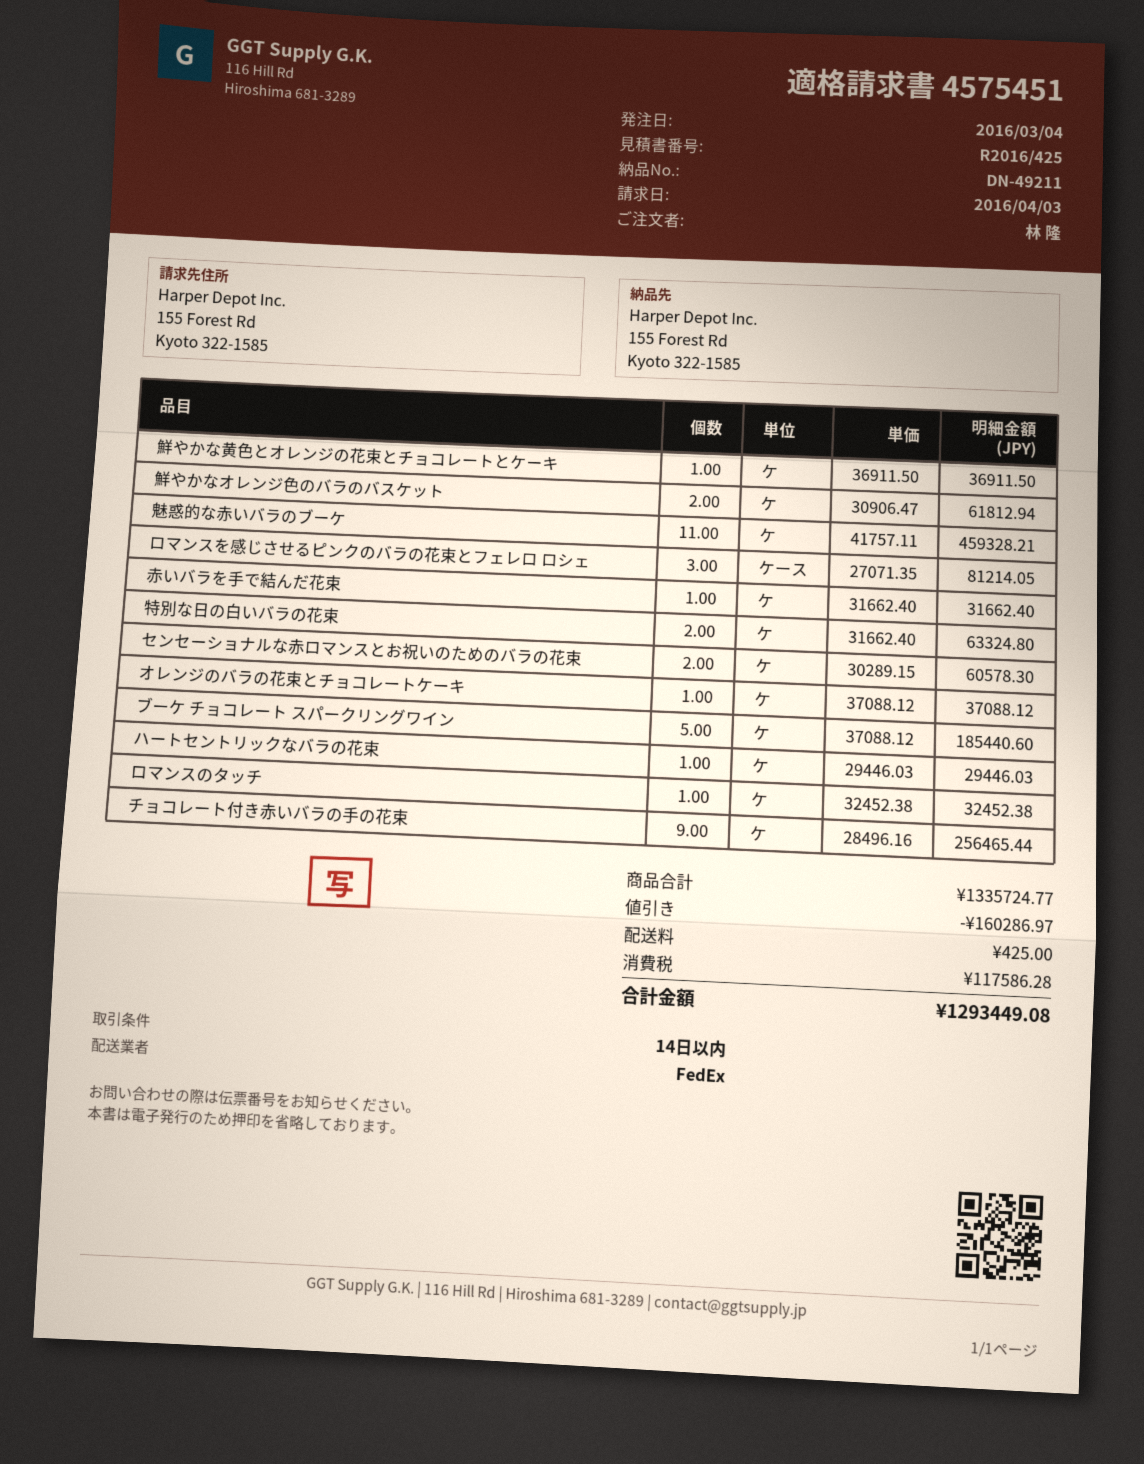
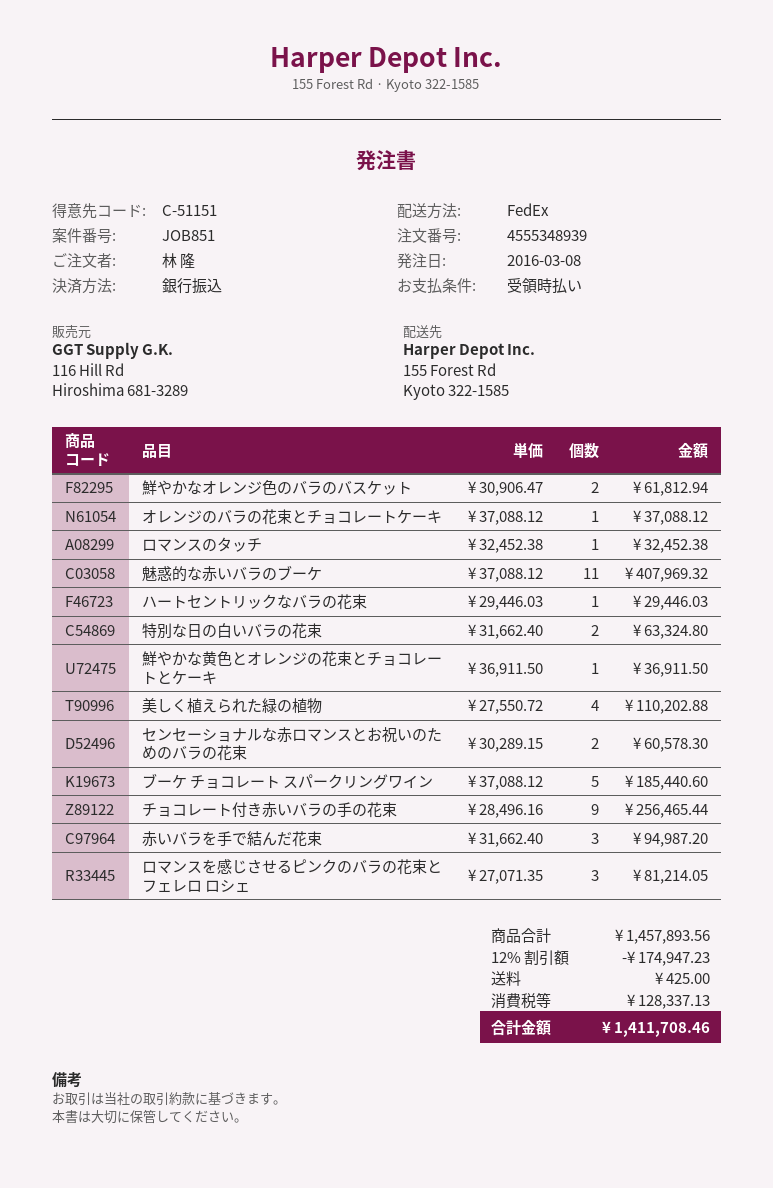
order date: 2016-03-04 -> 2016-03-08
payment terms: 14 days -> on receipt
魅惑的な赤いバラのブーケ: 11 x 41757.11 = 459328.21 -> 11 x 37088.12 = 407969.32
赤いバラを手で結んだ花束: 1 x 31662.40 = 31662.40 -> 3 x 31662.40 = 94987.20
美しく植えられた緑の植物: none -> 4 x 27550.72 = 110202.88
subtotal: 1335724.77 -> 1457893.56
discount: 160286.97 -> 174947.23
tax: 117586.28 -> 128337.13
total: 1293449.08 -> 1411708.46

